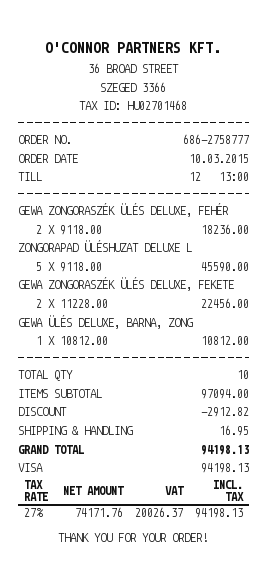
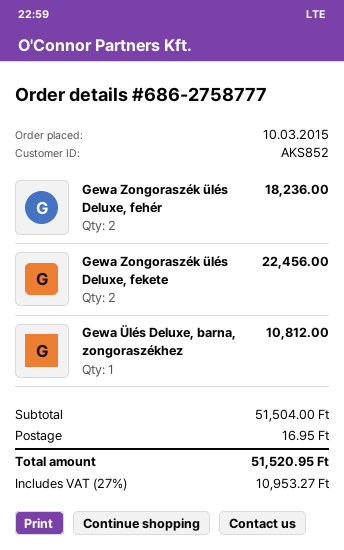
ZONGORAPAD ÜLÉSHUZAT DELUXE L: 5 for 45590.00 -> none
subtotal: 97094.00 -> 51504.00
discount: 2912.82 -> none
tax: 27% = 20026.37 -> 27% = 10953.27
total: 94198.13 -> 51520.95

